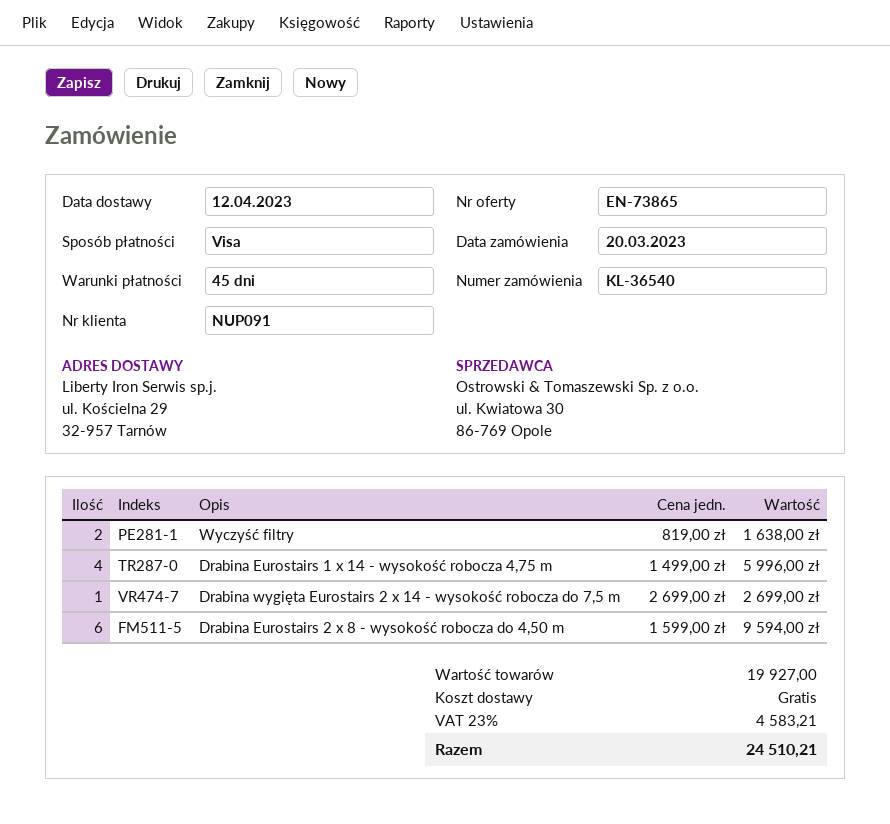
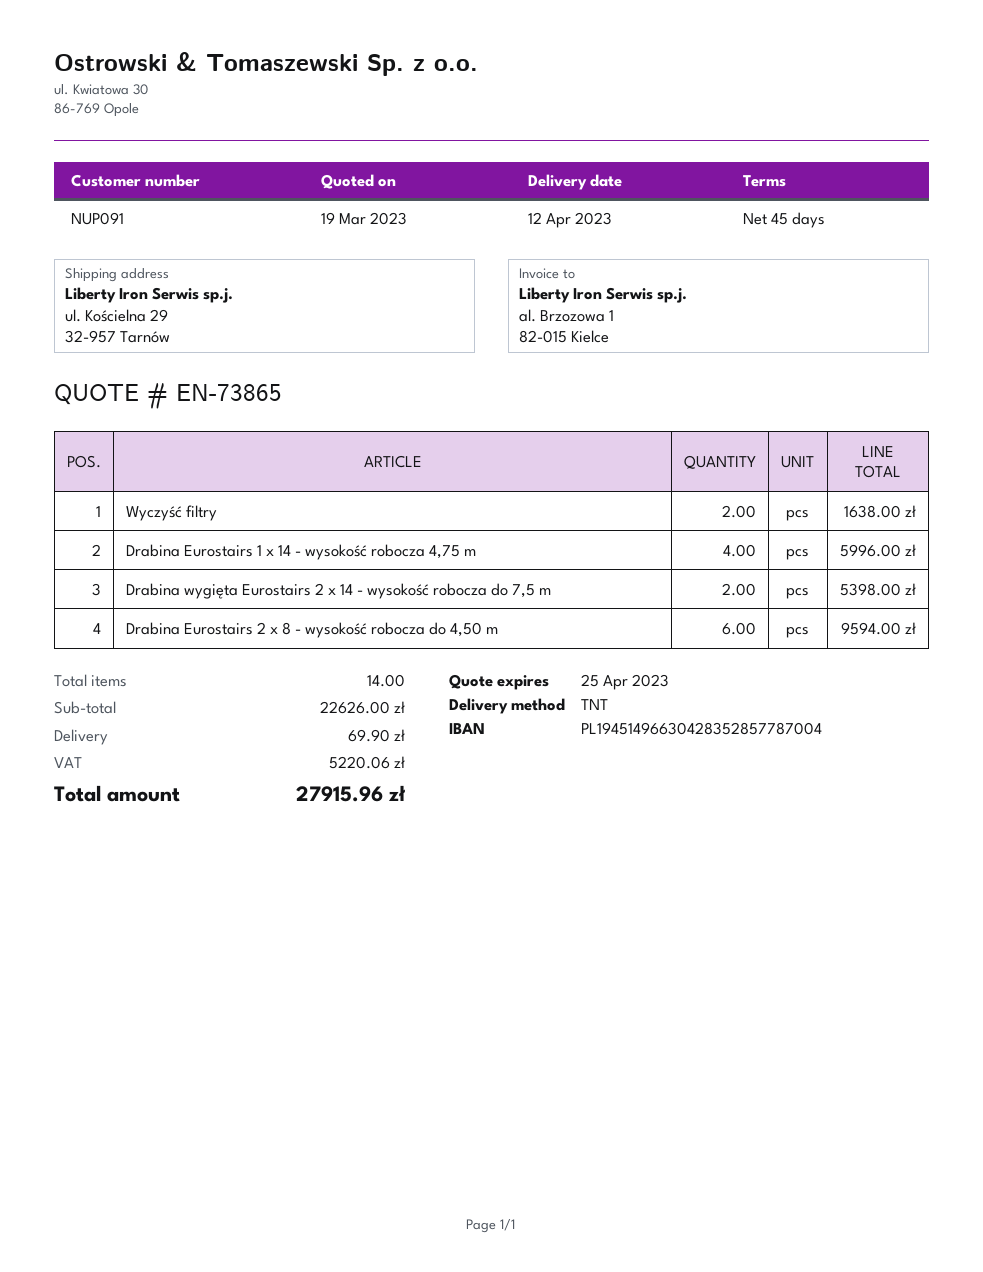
Drabina wygięta Eurostairs 2 x 14 - wysokość robocza do 7,5 m: 1 for 2699.00 -> 2 for 5398.00
subtotal: 19927.00 -> 22626.00
shipping: 0.00 -> 69.90
tax: 4583.21 -> 5220.06
total: 24510.21 -> 27915.96

